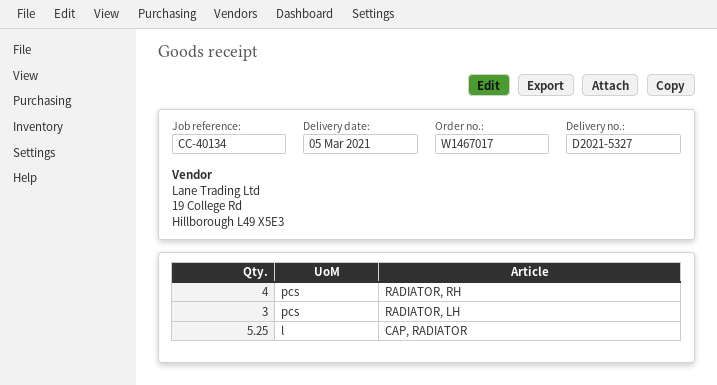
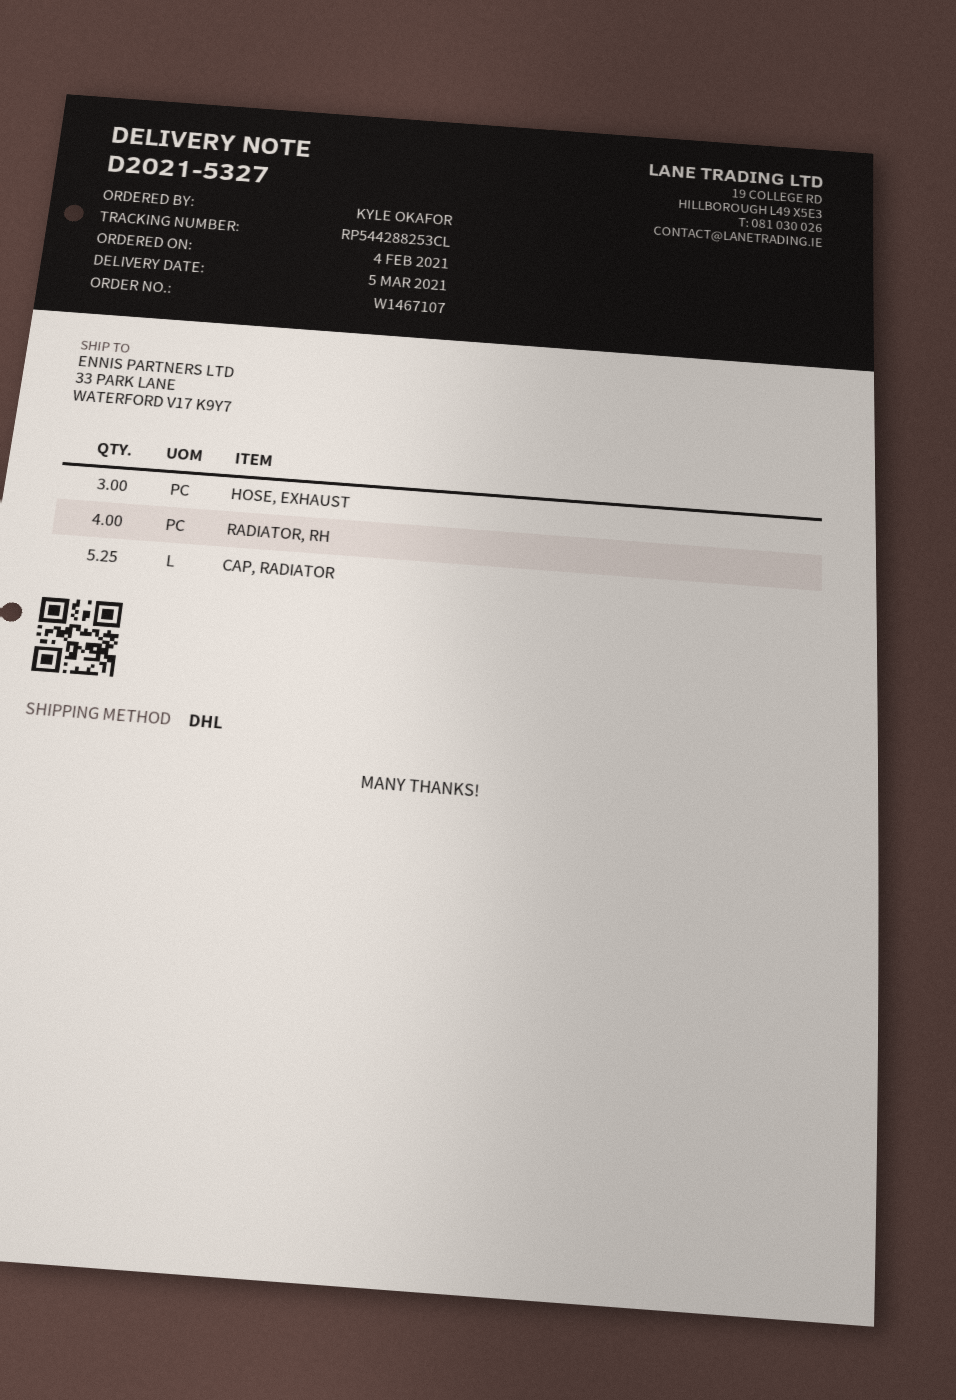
order number: W1467017 -> W1467107
RADIATOR, LH: 3 -> none
HOSE, EXHAUST: none -> 3

